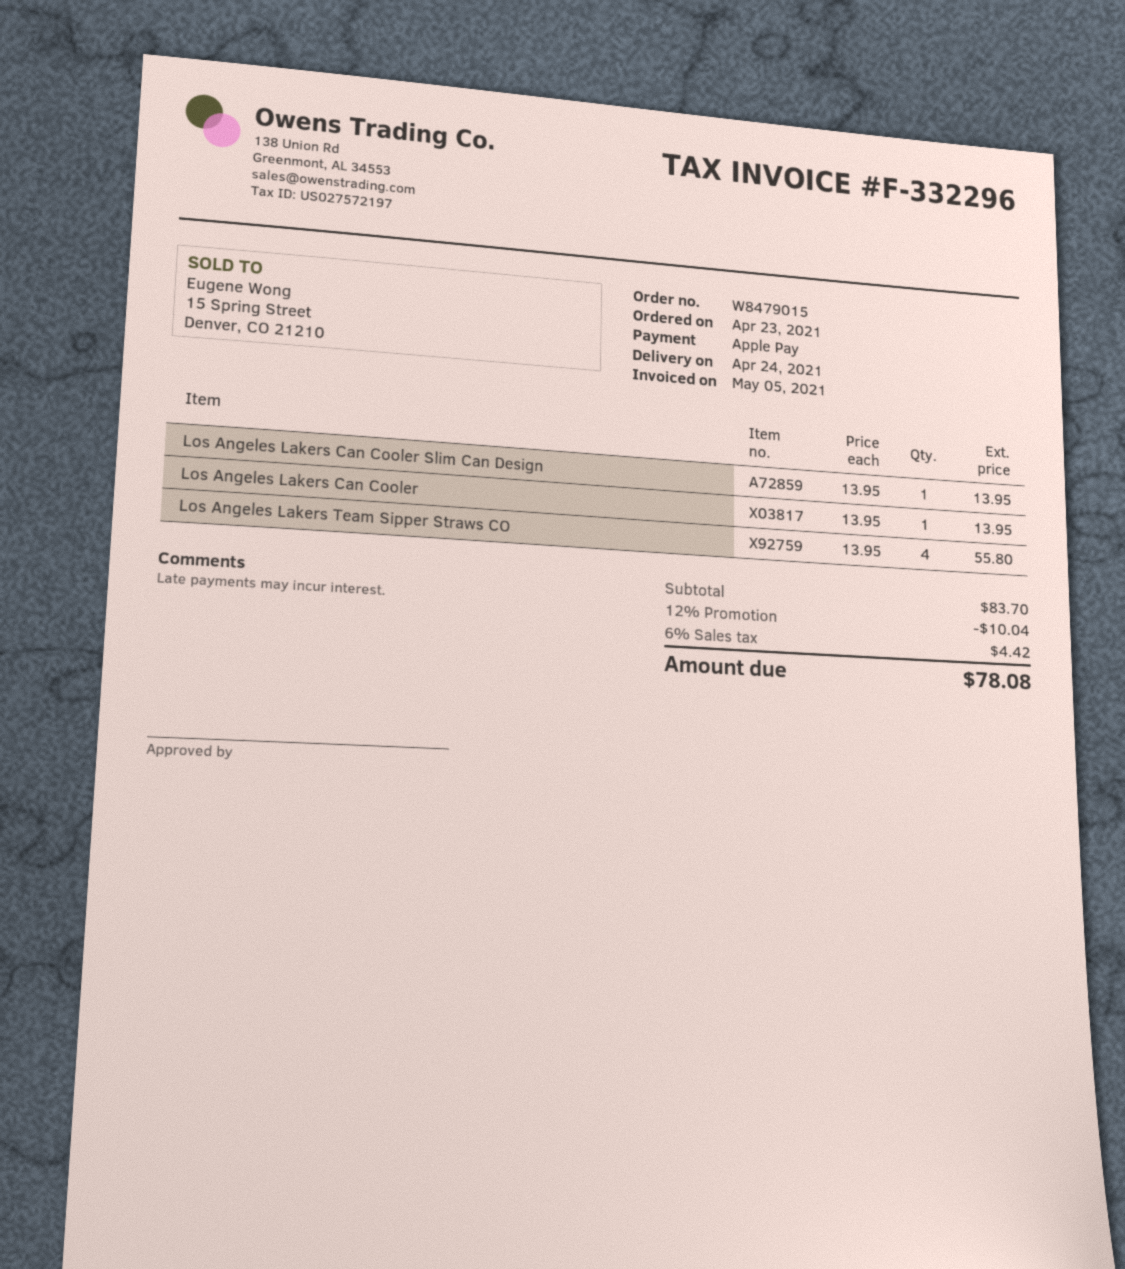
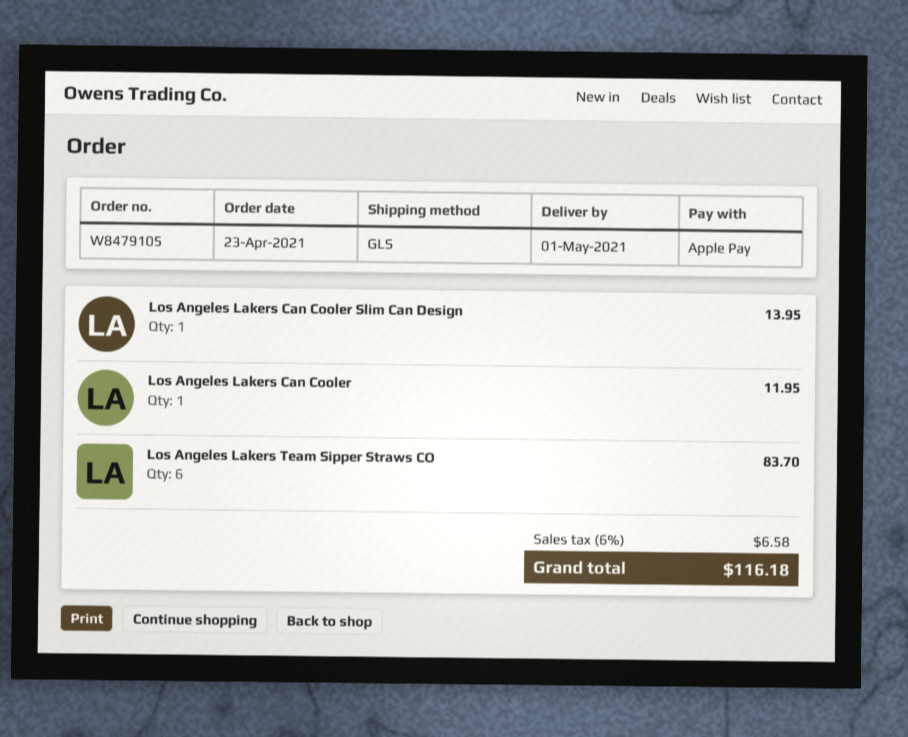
order number: W8479015 -> W8479105
delivery date: 2021-04-24 -> 2021-05-01
Los Angeles Lakers Can Cooler: 1 for 13.95 -> 1 for 11.95
Los Angeles Lakers Team Sipper Straws CO: 4 for 55.80 -> 6 for 83.70
discount: 12% = 10.04 -> none
tax: 6% = 4.42 -> 6% = 6.58
total: 78.08 -> 116.18

